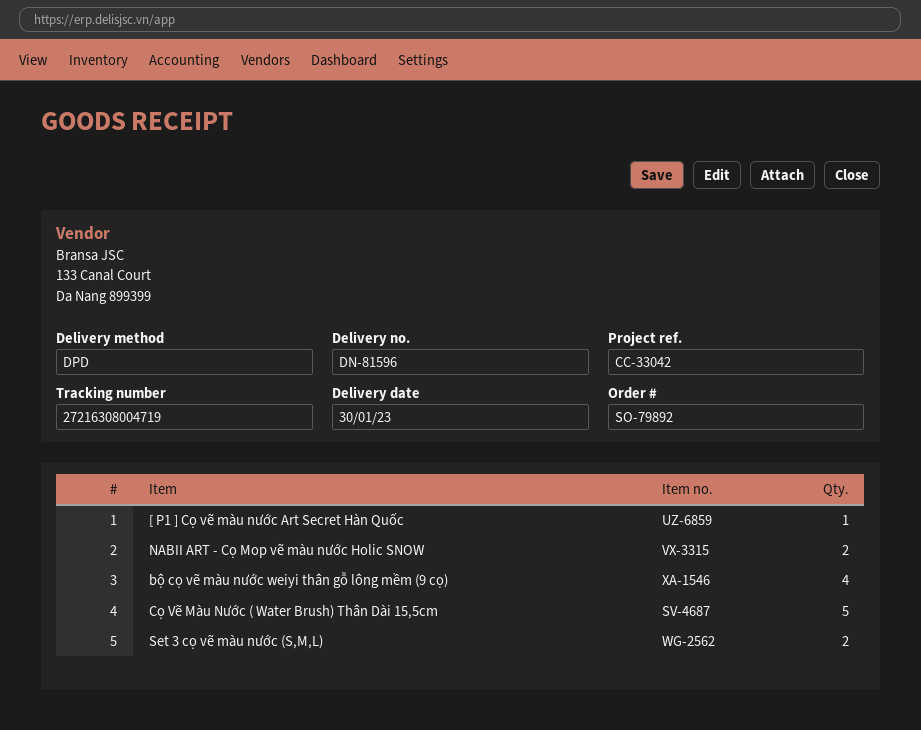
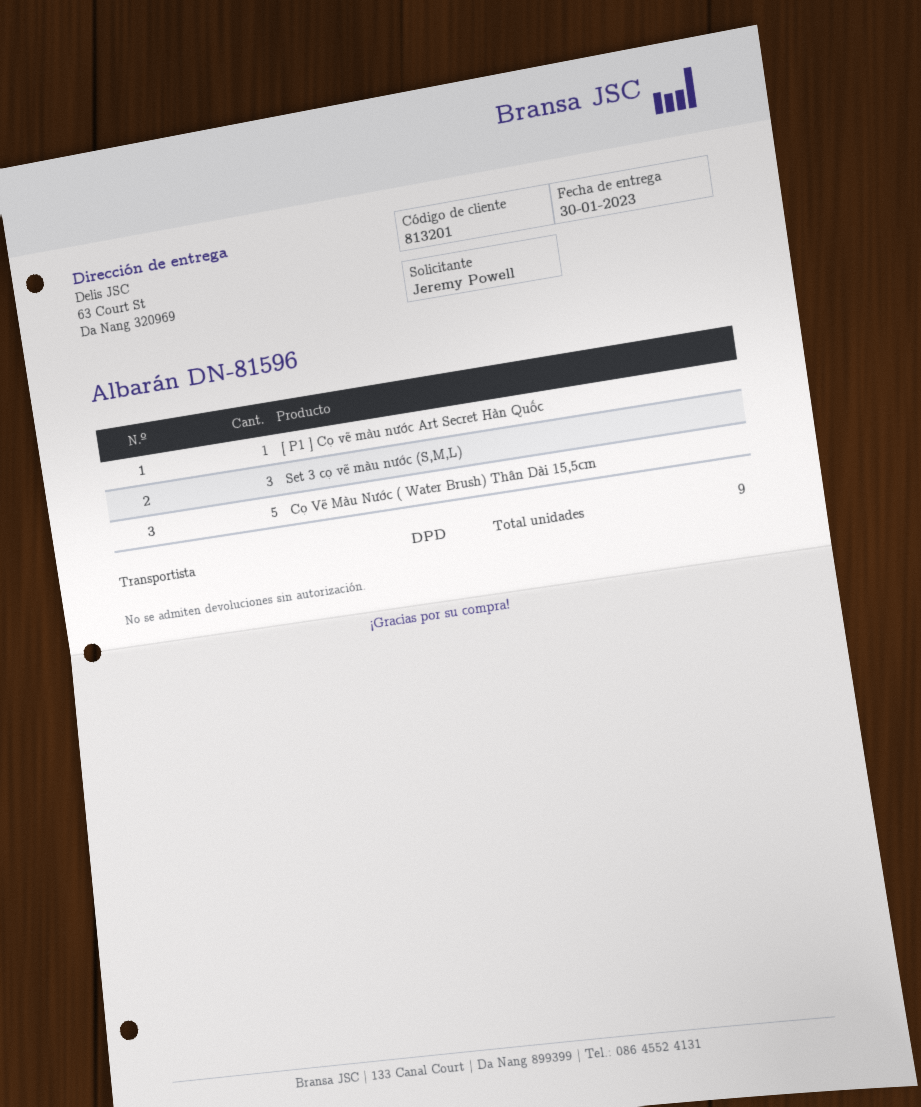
NABII ART - Cọ Mop vẽ màu nước Holic SNOW: 2 -> none
bộ cọ vẽ màu nước weiyi thân gỗ lông mềm (9 cọ): 4 -> none
Set 3 cọ vẽ màu nước (S,M,L): 2 -> 3

